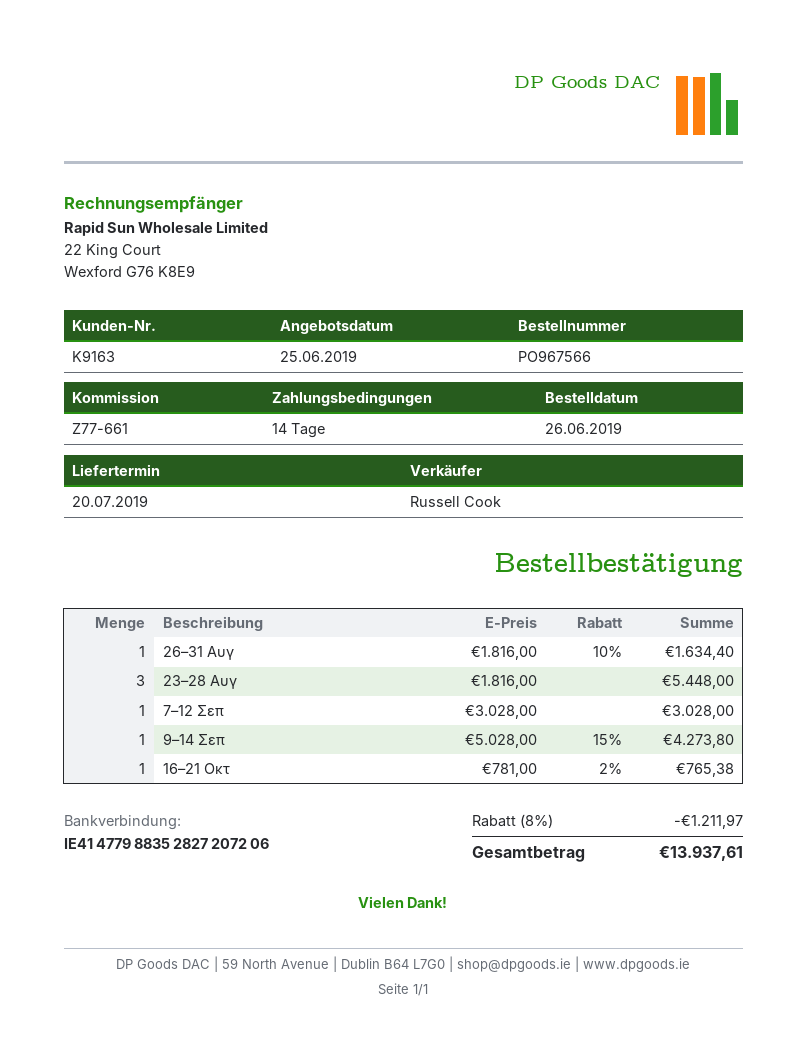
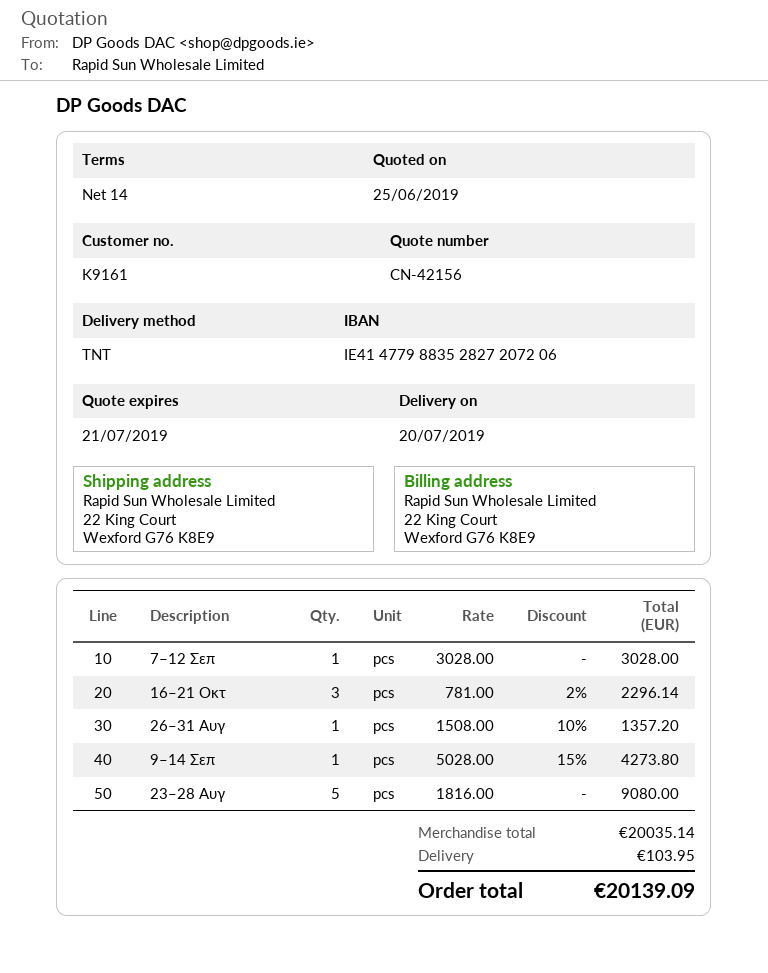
customer number: K9163 -> K9161
26–31 Αυγ: 1 x 1816.00 - 10% = 1634.40 -> 1 x 1508.00 - 10% = 1357.20
23–28 Αυγ: 3 x 1816.00 = 5448.00 -> 5 x 1816.00 = 9080.00
16–21 Οκτ: 1 x 781.00 - 2% = 765.38 -> 3 x 781.00 - 2% = 2296.14
discount: 8% = 1211.97 -> none
shipping: none -> 103.95
total: 13937.61 -> 20139.09

